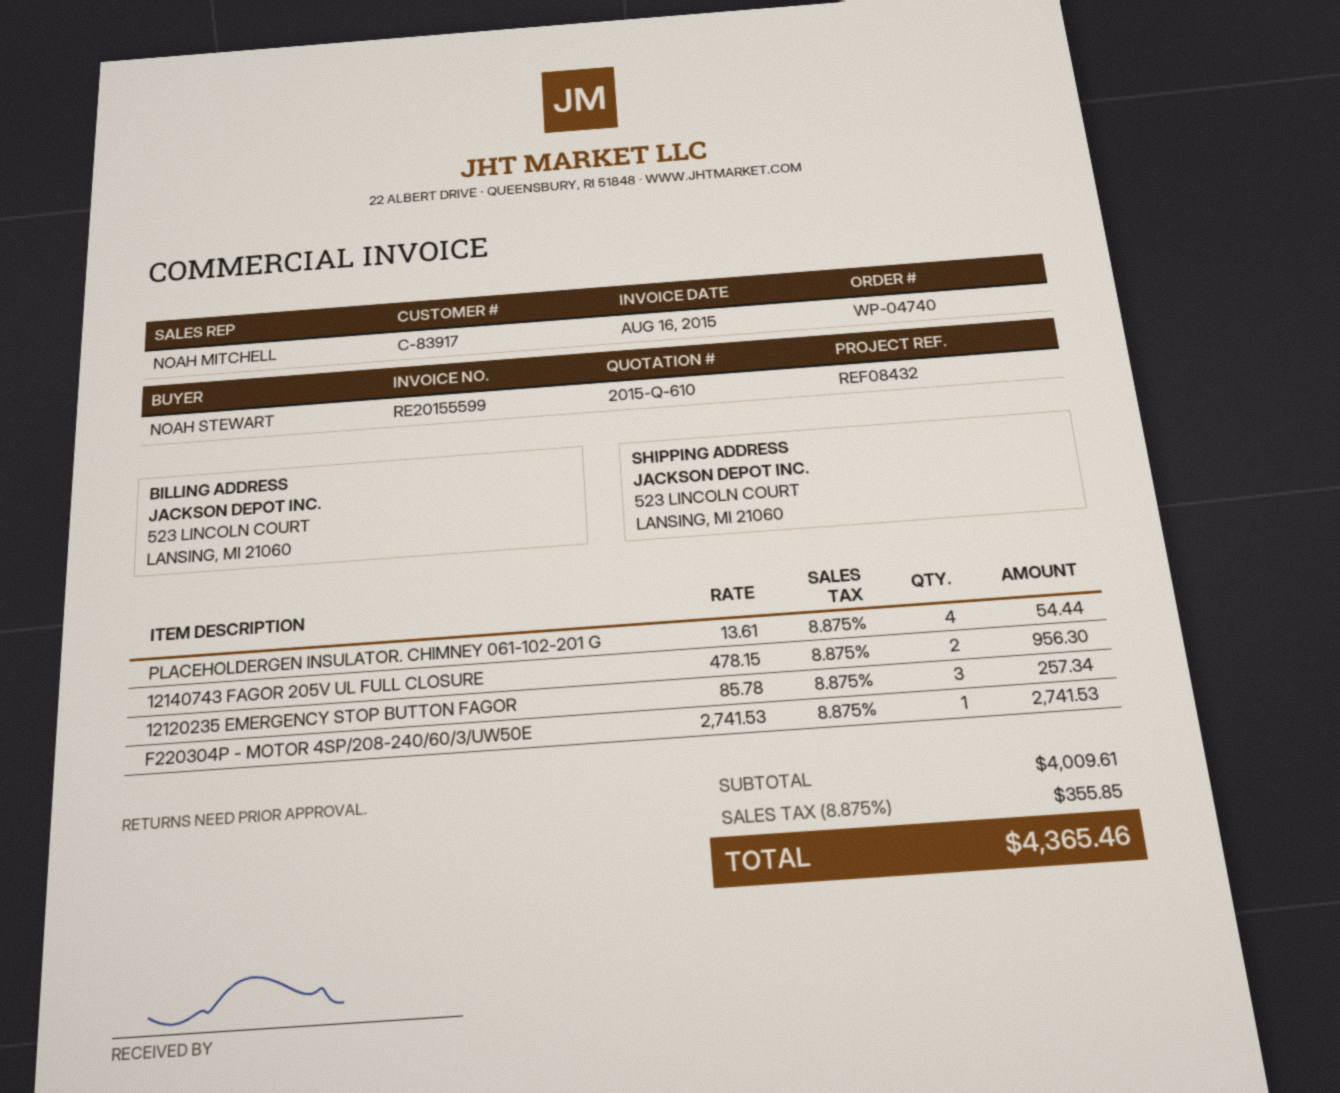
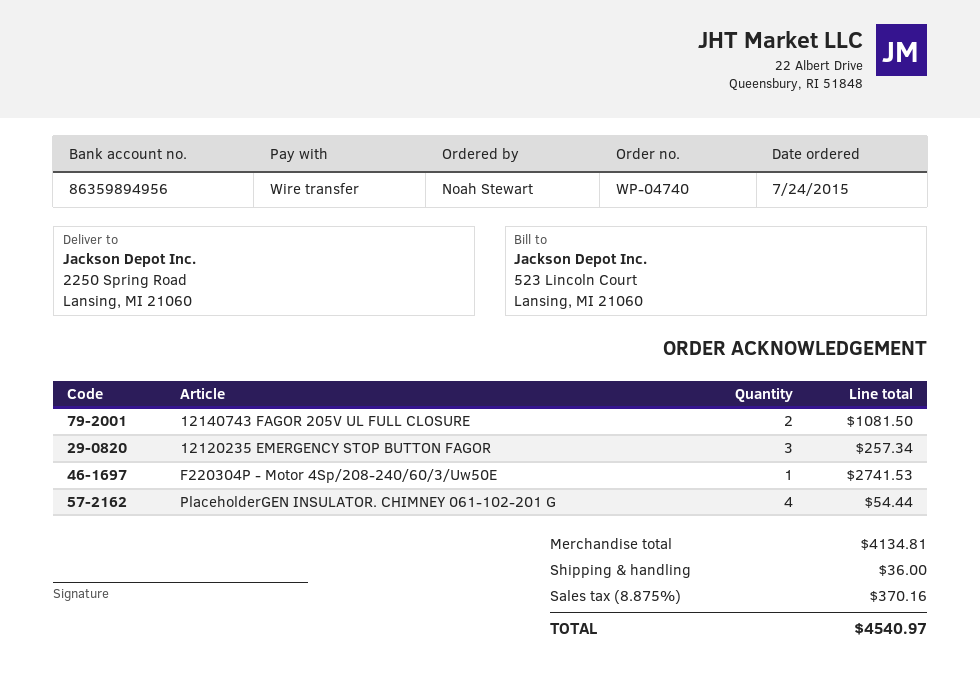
ship to: 523 LINCOLN COURT, LANSING, MI 21060 -> 2250 Spring Road, Lansing, MI 21060
12140743 FAGOR 205V UL FULL CLOSURE: 2 for 956.30 -> 2 for 1081.50
subtotal: 4009.61 -> 4134.81
shipping: none -> 36.00
tax: 8.875% = 355.85 -> 8.875% = 370.16
total: 4365.46 -> 4540.97

